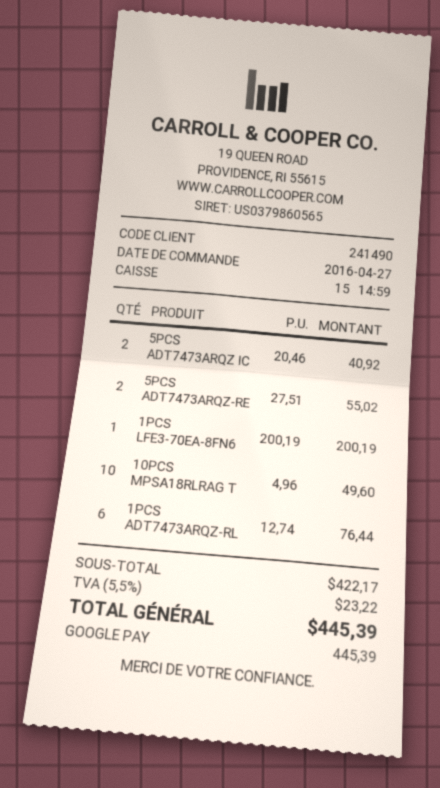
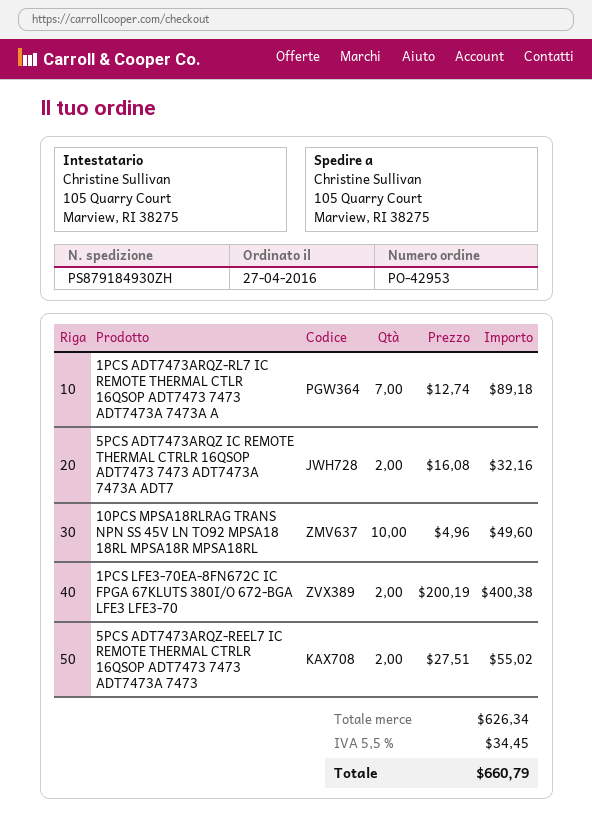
5PCS ADT7473ARQZ IC: 2 x 20.46 = 40.92 -> 2 x 16.08 = 32.16
1PCS LFE3-70EA-8FN6: 1 x 200.19 = 200.19 -> 2 x 200.19 = 400.38
1PCS ADT7473ARQZ-RL: 6 x 12.74 = 76.44 -> 7 x 12.74 = 89.18
subtotal: 422.17 -> 626.34
tax: 5.5% = 23.22 -> 5.5% = 34.45
total: 445.39 -> 660.79

